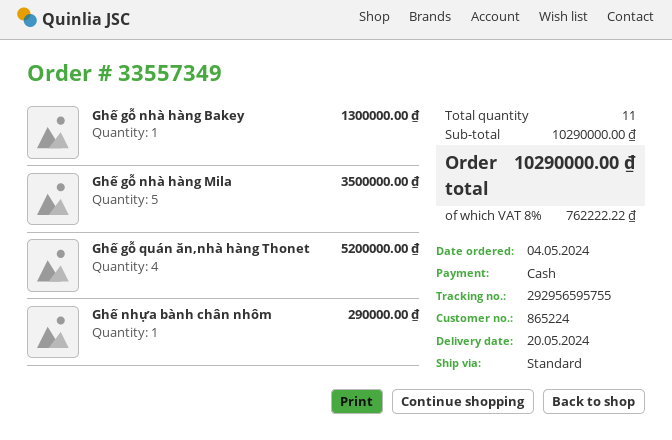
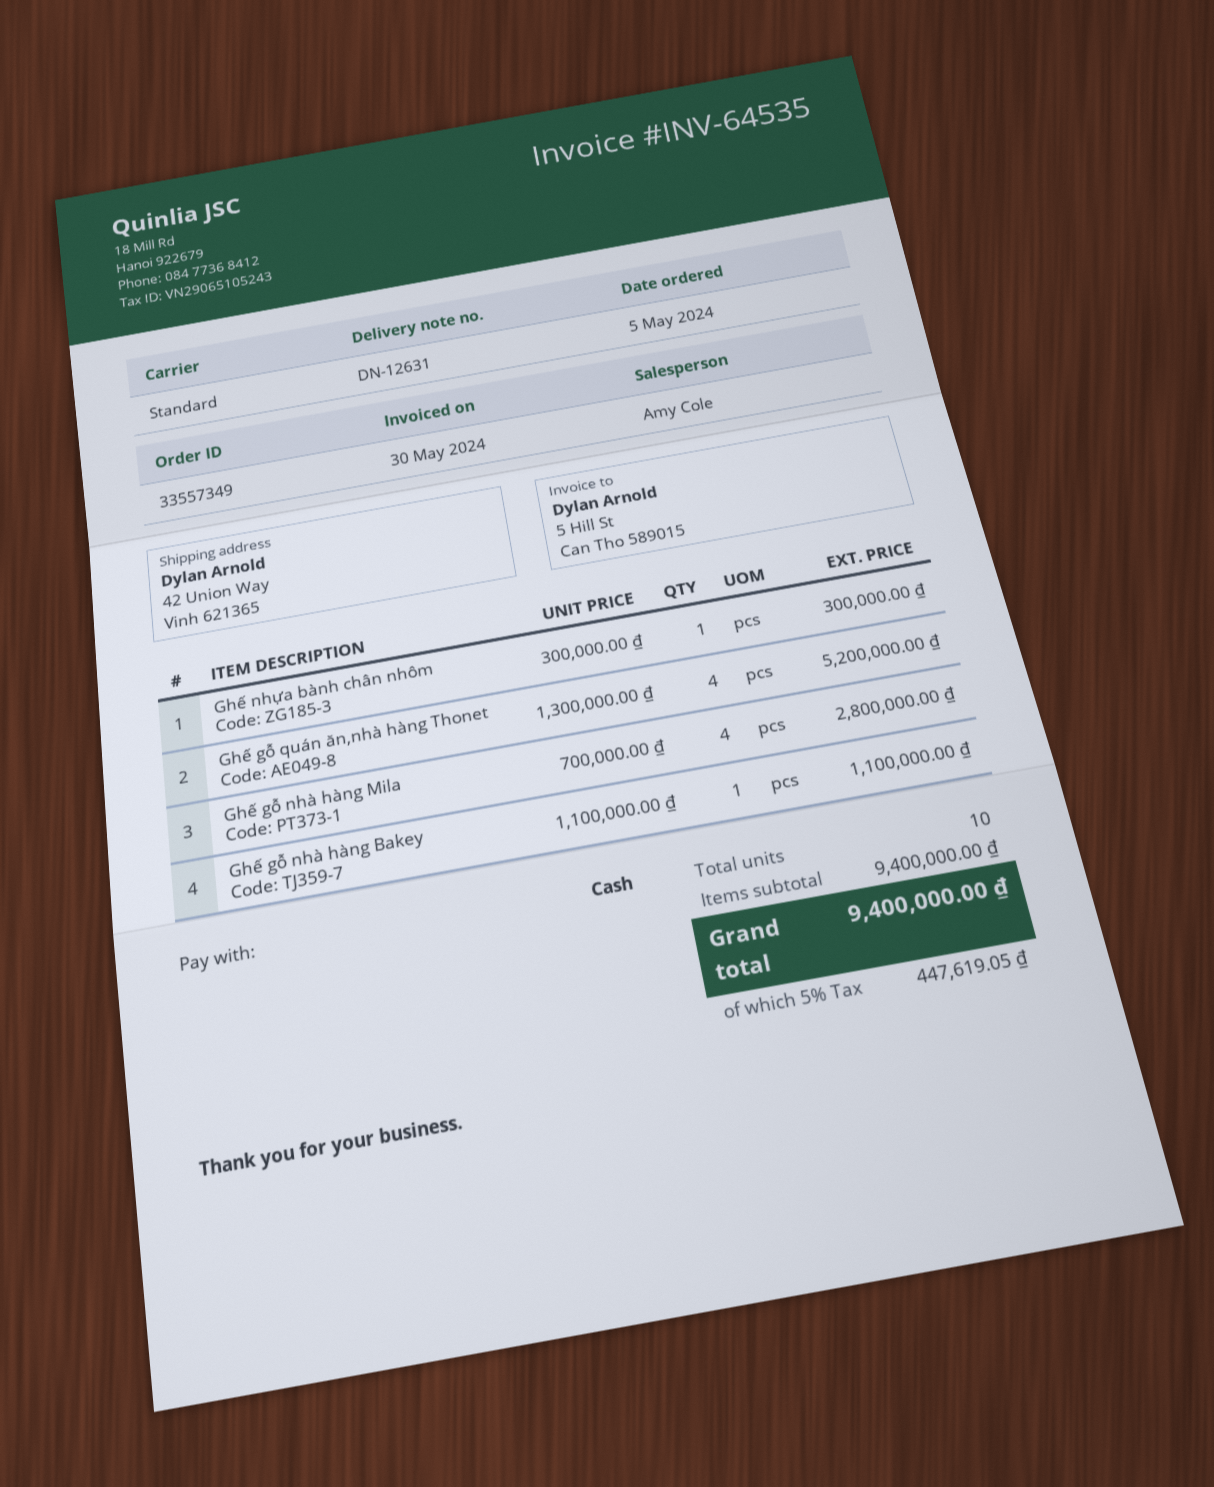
order date: 2024-05-04 -> 2024-05-05
Ghế gỗ nhà hàng Bakey: 1 for 1300000.00 -> 1 for 1100000.00
Ghế gỗ nhà hàng Mila: 5 for 3500000.00 -> 4 for 2800000.00
Ghế nhựa bành chân nhôm: 1 for 290000.00 -> 1 for 300000.00
total quantity: 11 -> 10
subtotal: 10290000.00 -> 9400000.00
tax: 8% = 762222.22 -> 5% = 447619.05
total: 10290000.00 -> 9400000.00

